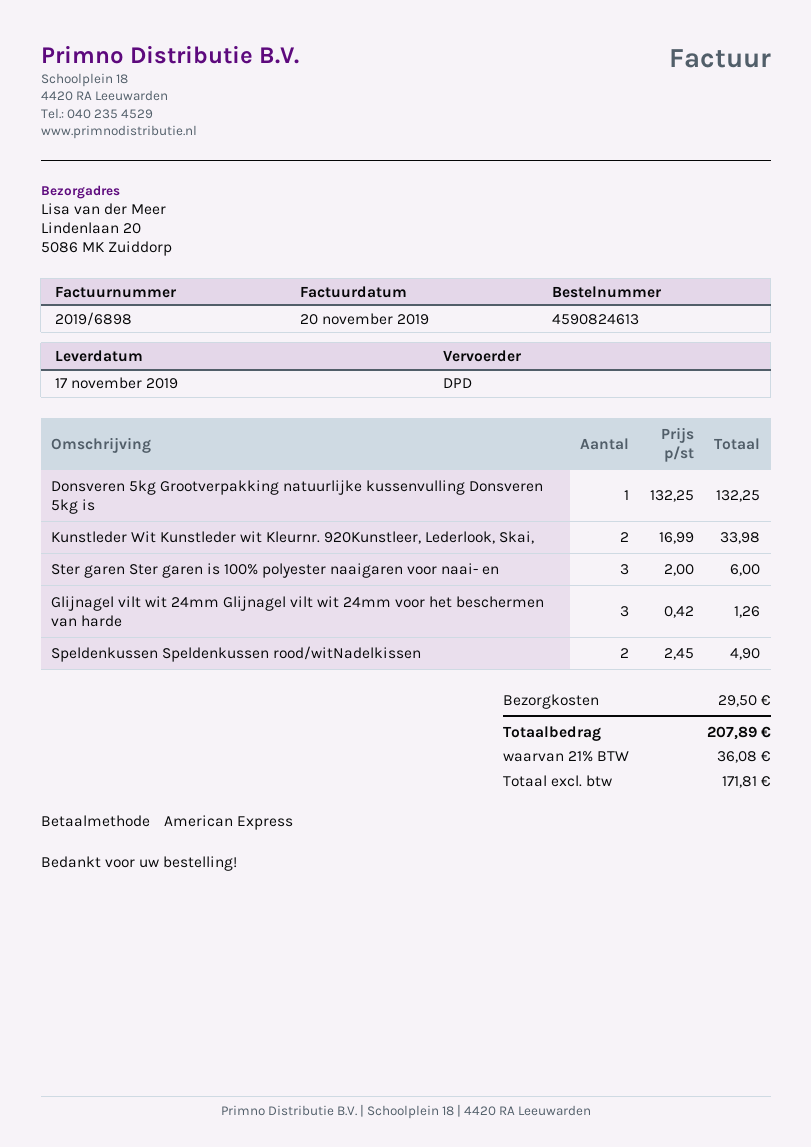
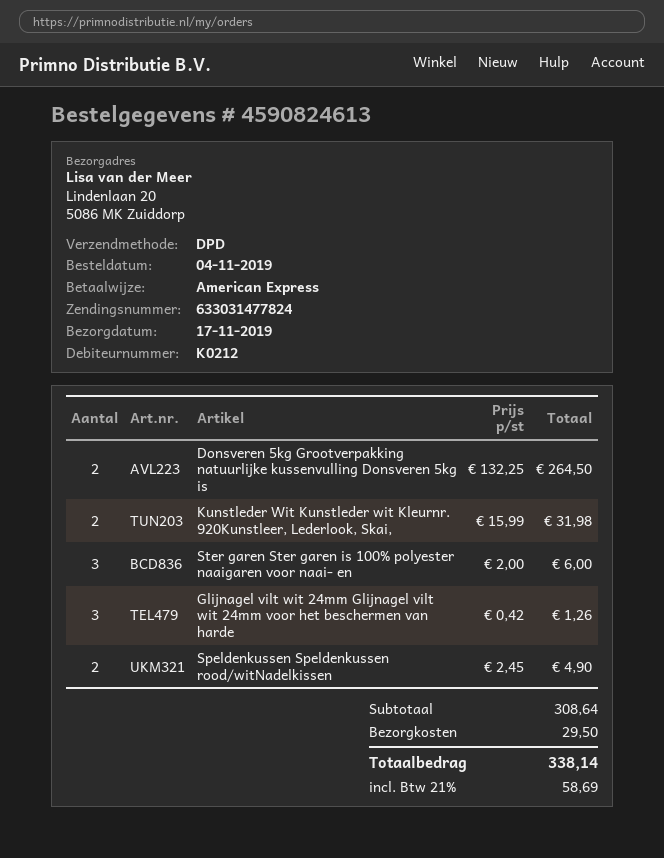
Donsveren 5kg Grootverpakking natuurlijke kussenvulling Donsveren 5kg is: 1 x 132.25 = 132.25 -> 2 x 132.25 = 264.50
Kunstleder Wit Kunstleder wit Kleurnr. 920Kunstleer, Lederlook, Skai,: 2 x 16.99 = 33.98 -> 2 x 15.99 = 31.98
tax: 21% = 36.08 -> 21% = 58.69
total: 207.89 -> 338.14

